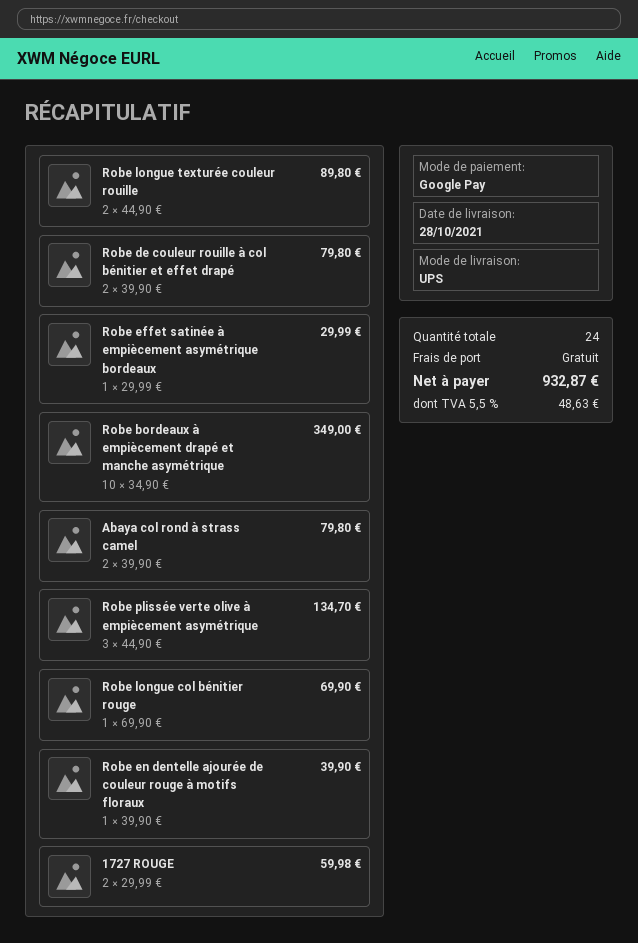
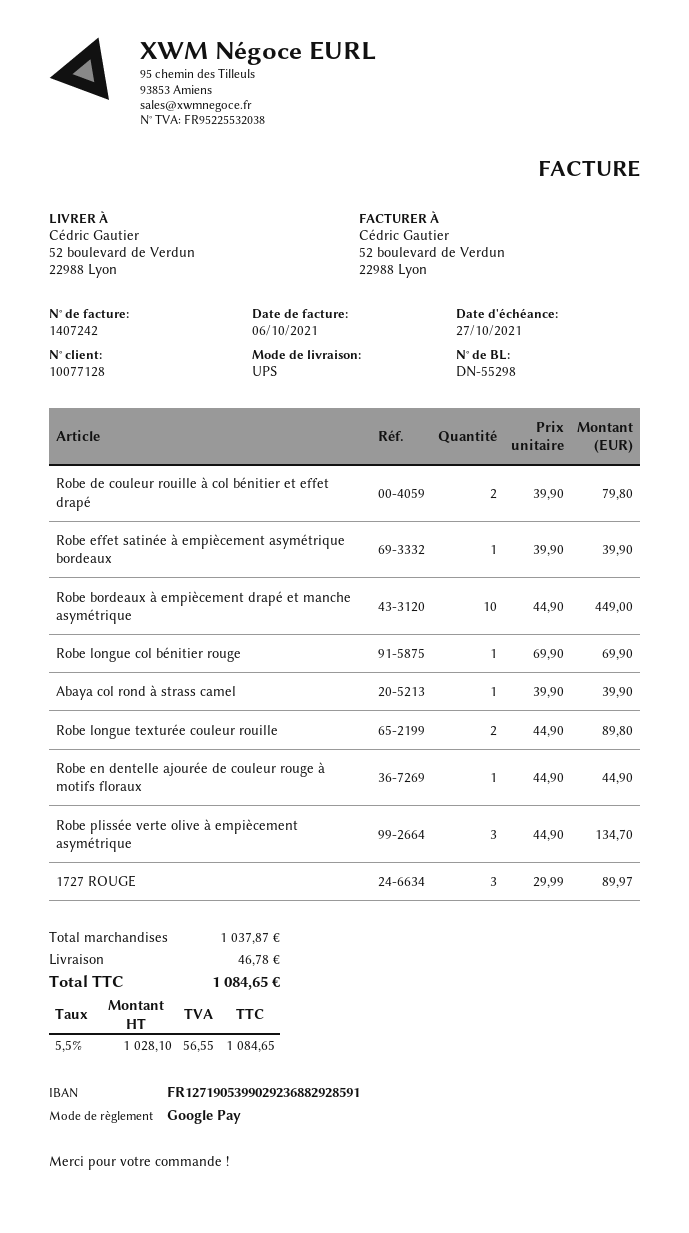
Robe effet satinée à empiècement asymétrique bordeaux: 1 x 29.99 = 29.99 -> 1 x 39.90 = 39.90
Robe bordeaux à empiècement drapé et manche asymétrique: 10 x 34.90 = 349.00 -> 10 x 44.90 = 449.00
Abaya col rond à strass camel: 2 x 39.90 = 79.80 -> 1 x 39.90 = 39.90
Robe en dentelle ajourée de couleur rouge à motifs floraux: 1 x 39.90 = 39.90 -> 1 x 44.90 = 44.90
1727 ROUGE: 2 x 29.99 = 59.98 -> 3 x 29.99 = 89.97
shipping: 0.00 -> 46.78
tax: 5.5% = 48.63 -> 5.5% = 56.55
total: 932.87 -> 1084.65

